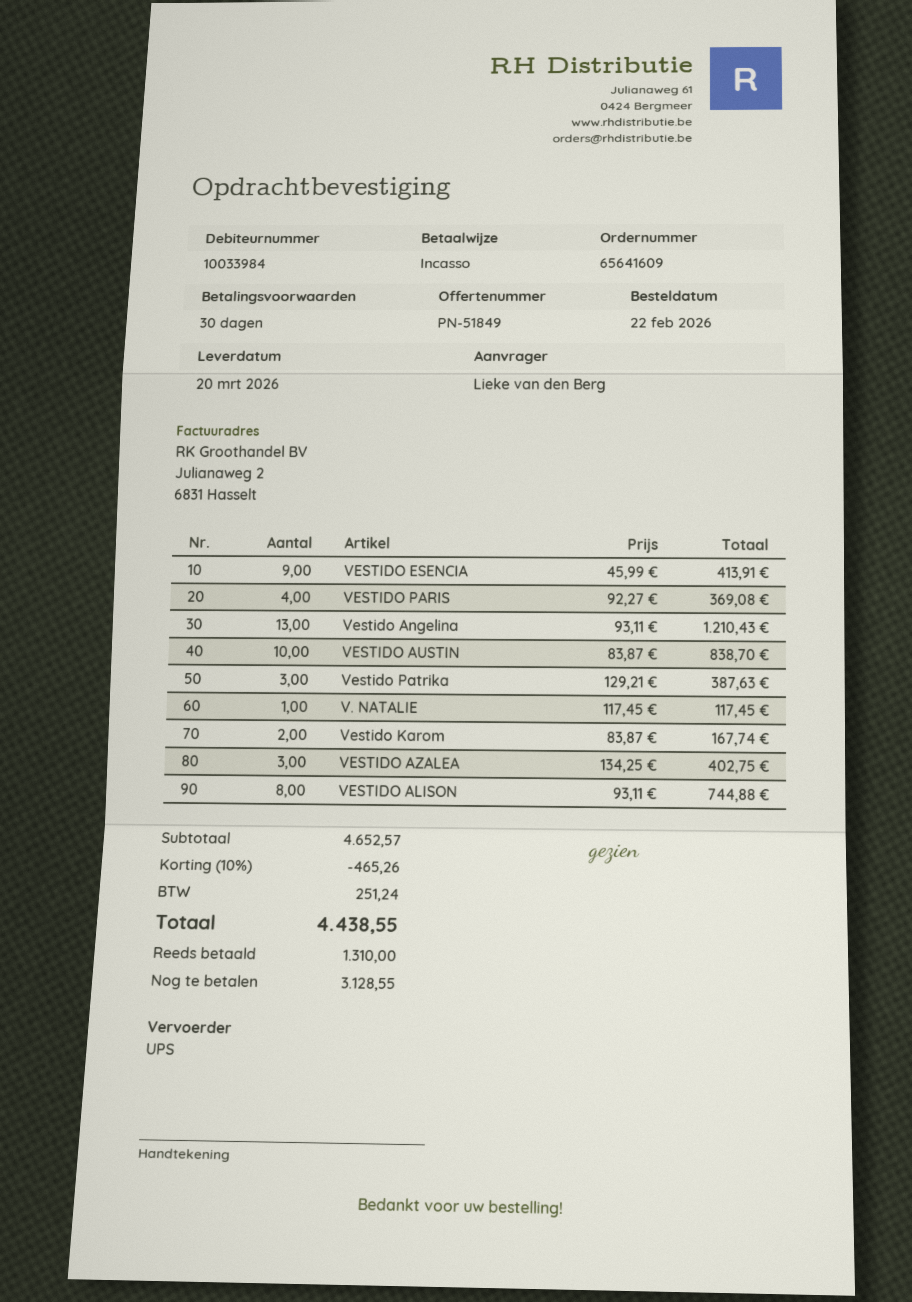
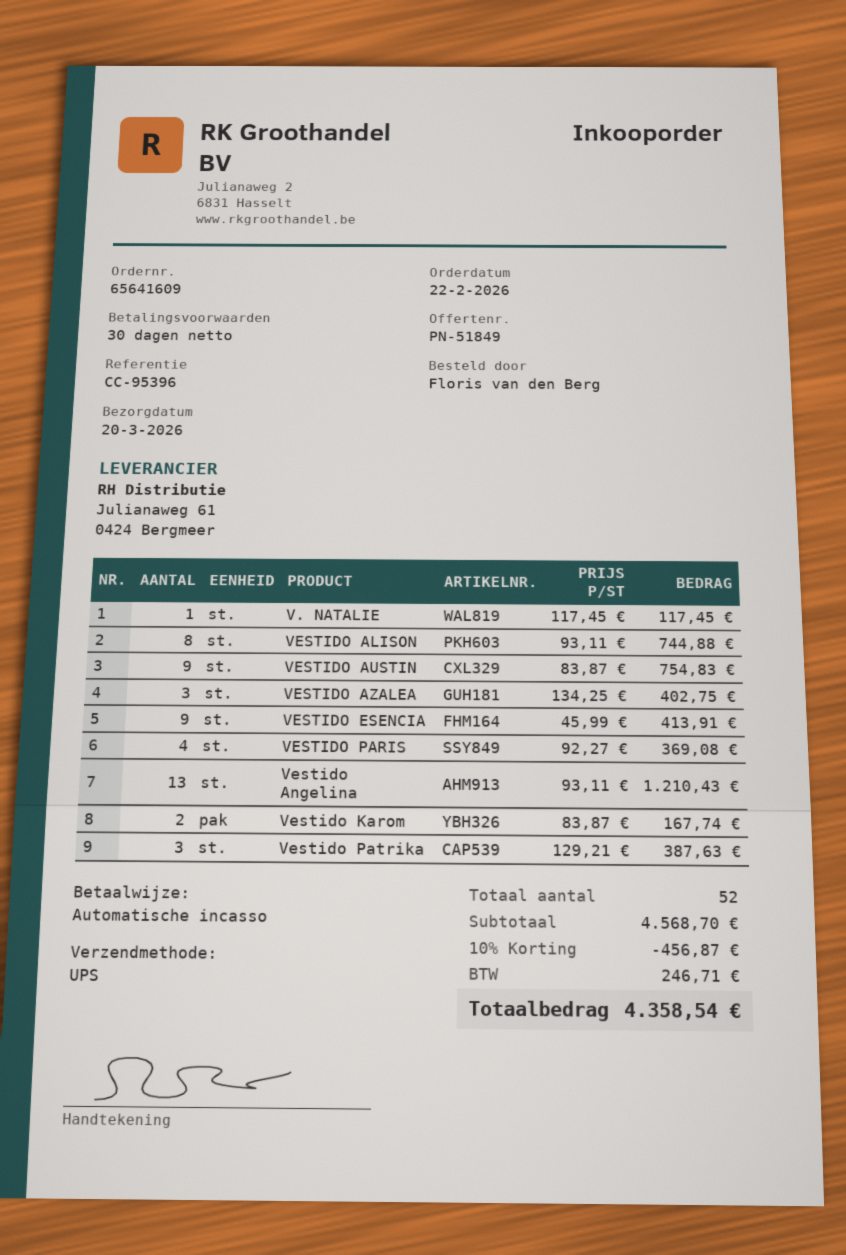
ordered by: Lieke van den Berg -> Floris van den Berg
VESTIDO AUSTIN: 10 x 83.87 = 838.70 -> 9 x 83.87 = 754.83
subtotal: 4652.57 -> 4568.70
discount: 10% = 465.26 -> 10% = 456.87
tax: 251.24 -> 246.71
total: 4438.55 -> 4358.54

